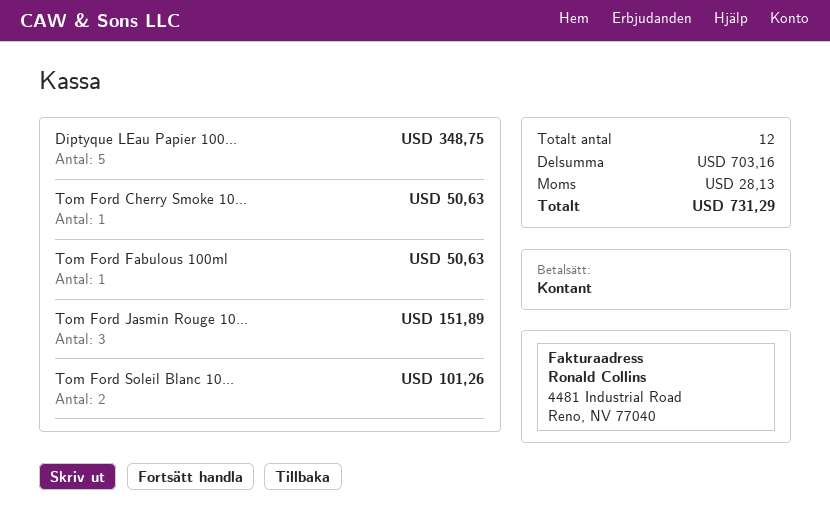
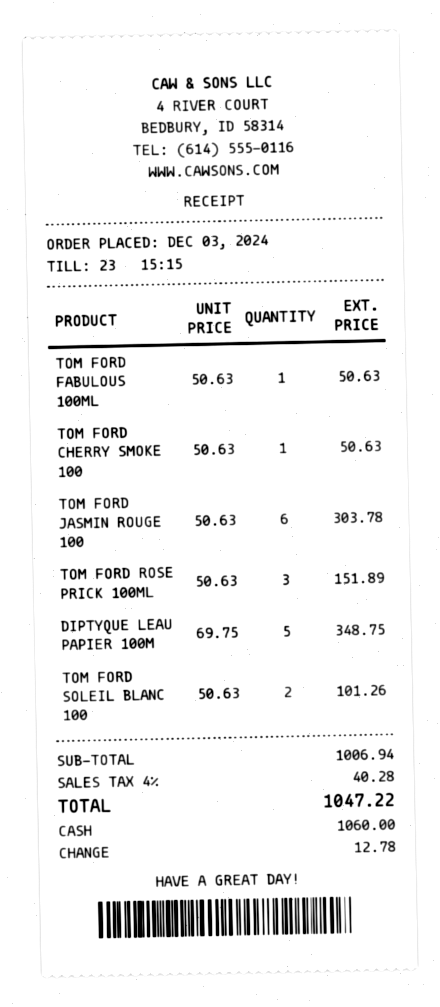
Tom Ford Jasmin Rouge 10...: 3 for 151.89 -> 6 for 303.78
TOM FORD ROSE PRICK 100ML: none -> 3 for 151.89
subtotal: 703.16 -> 1006.94
tax: 28.13 -> 40.28
total: 731.29 -> 1047.22

